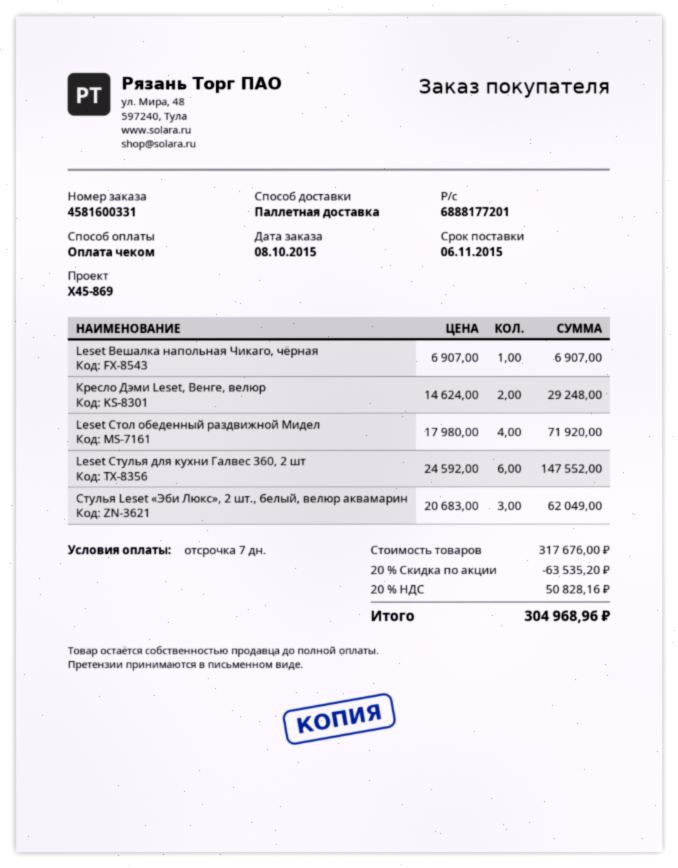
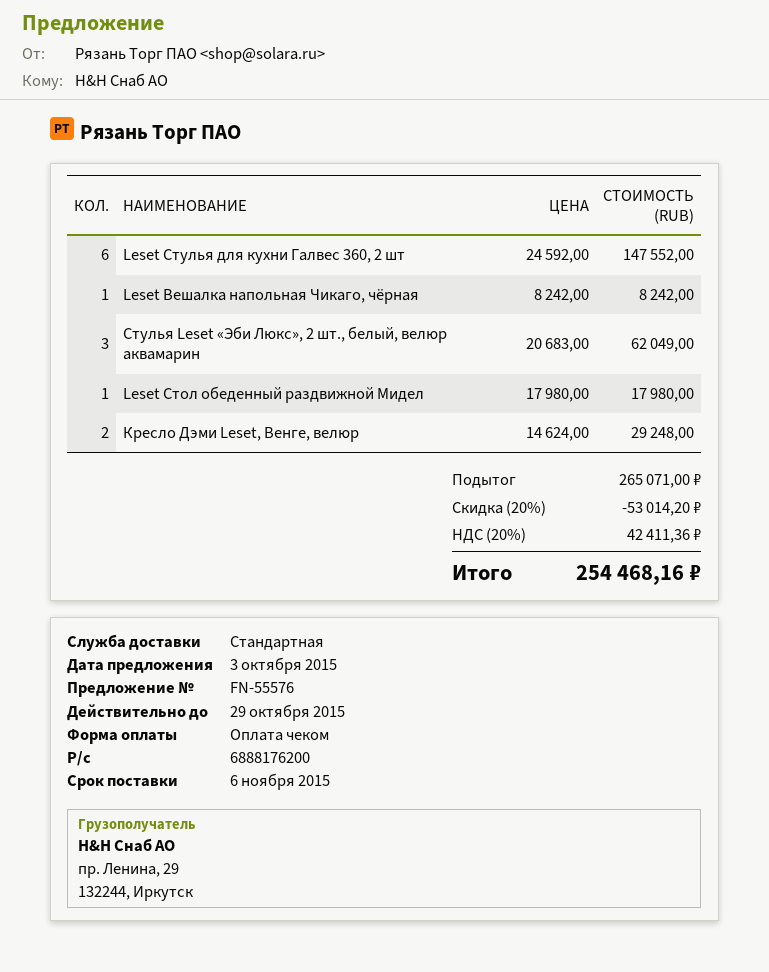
bank account: 6888177201 -> 6888176200
shipping method: pallet freight -> standard
Leset Вешалка напольная Чикаго, чёрная: 1 x 6907.00 = 6907.00 -> 1 x 8242.00 = 8242.00
Leset Стол обеденный раздвижной Мидел: 4 x 17980.00 = 71920.00 -> 1 x 17980.00 = 17980.00
subtotal: 317676.00 -> 265071.00
discount: 20% = 63535.20 -> 20% = 53014.20
tax: 20% = 50828.16 -> 20% = 42411.36
total: 304968.96 -> 254468.16

